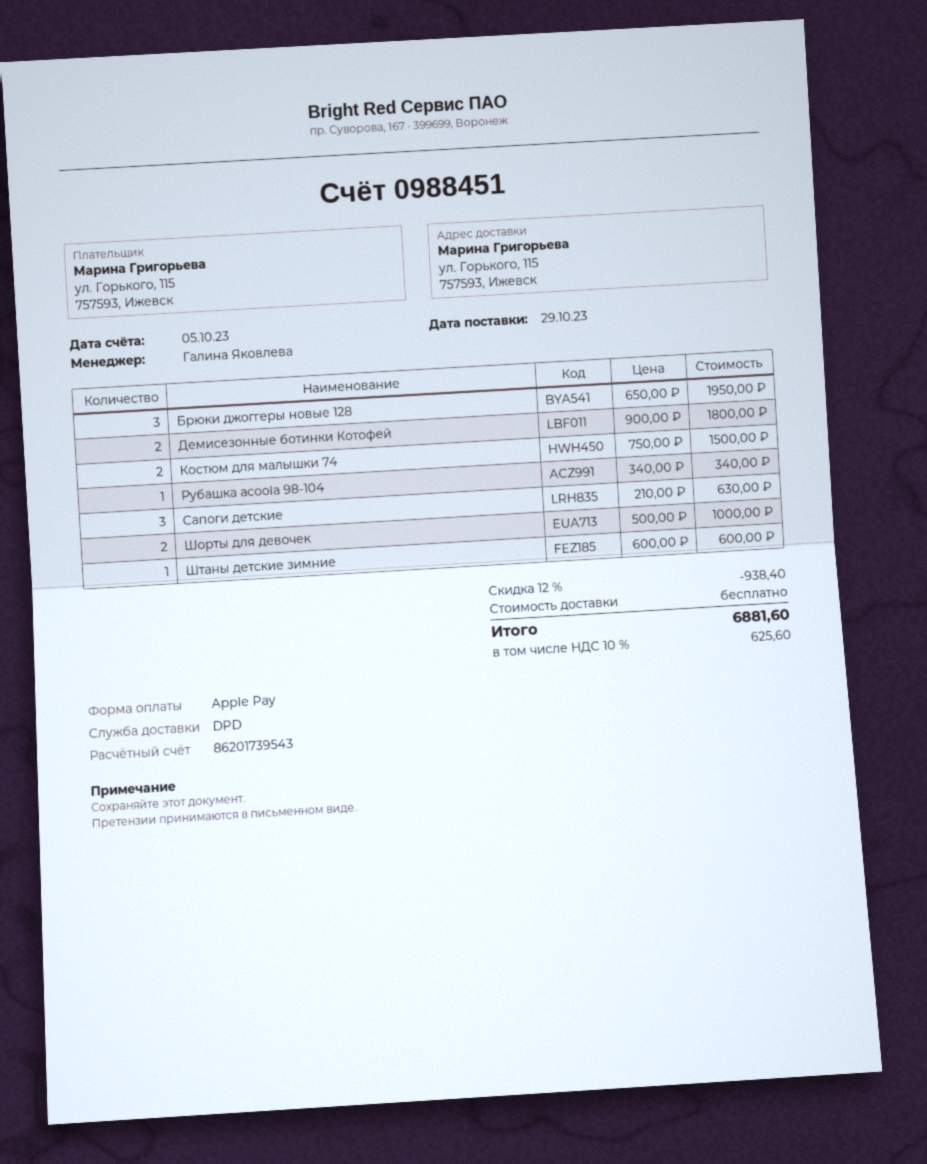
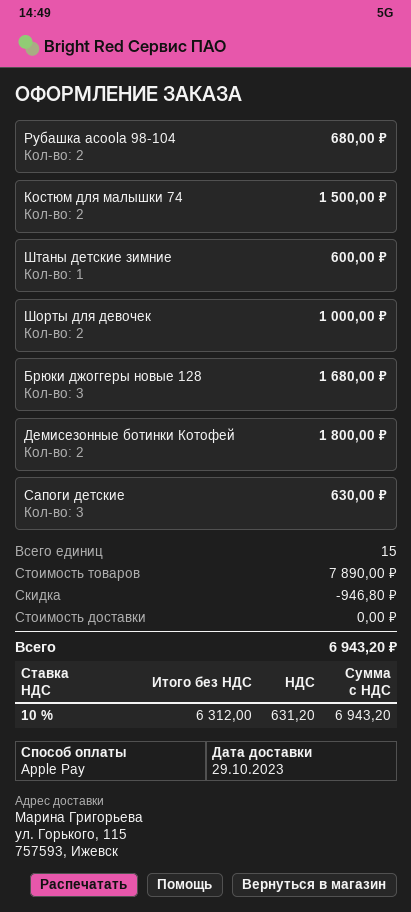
Брюки джоггеры новые 128: 3 for 1950.00 -> 3 for 1680.00
Рубашка acoola 98-104: 1 for 340.00 -> 2 for 680.00
discount: 938.40 -> 946.80
tax: 10% = 625.60 -> 10% = 631.20
total: 6881.60 -> 6943.20

